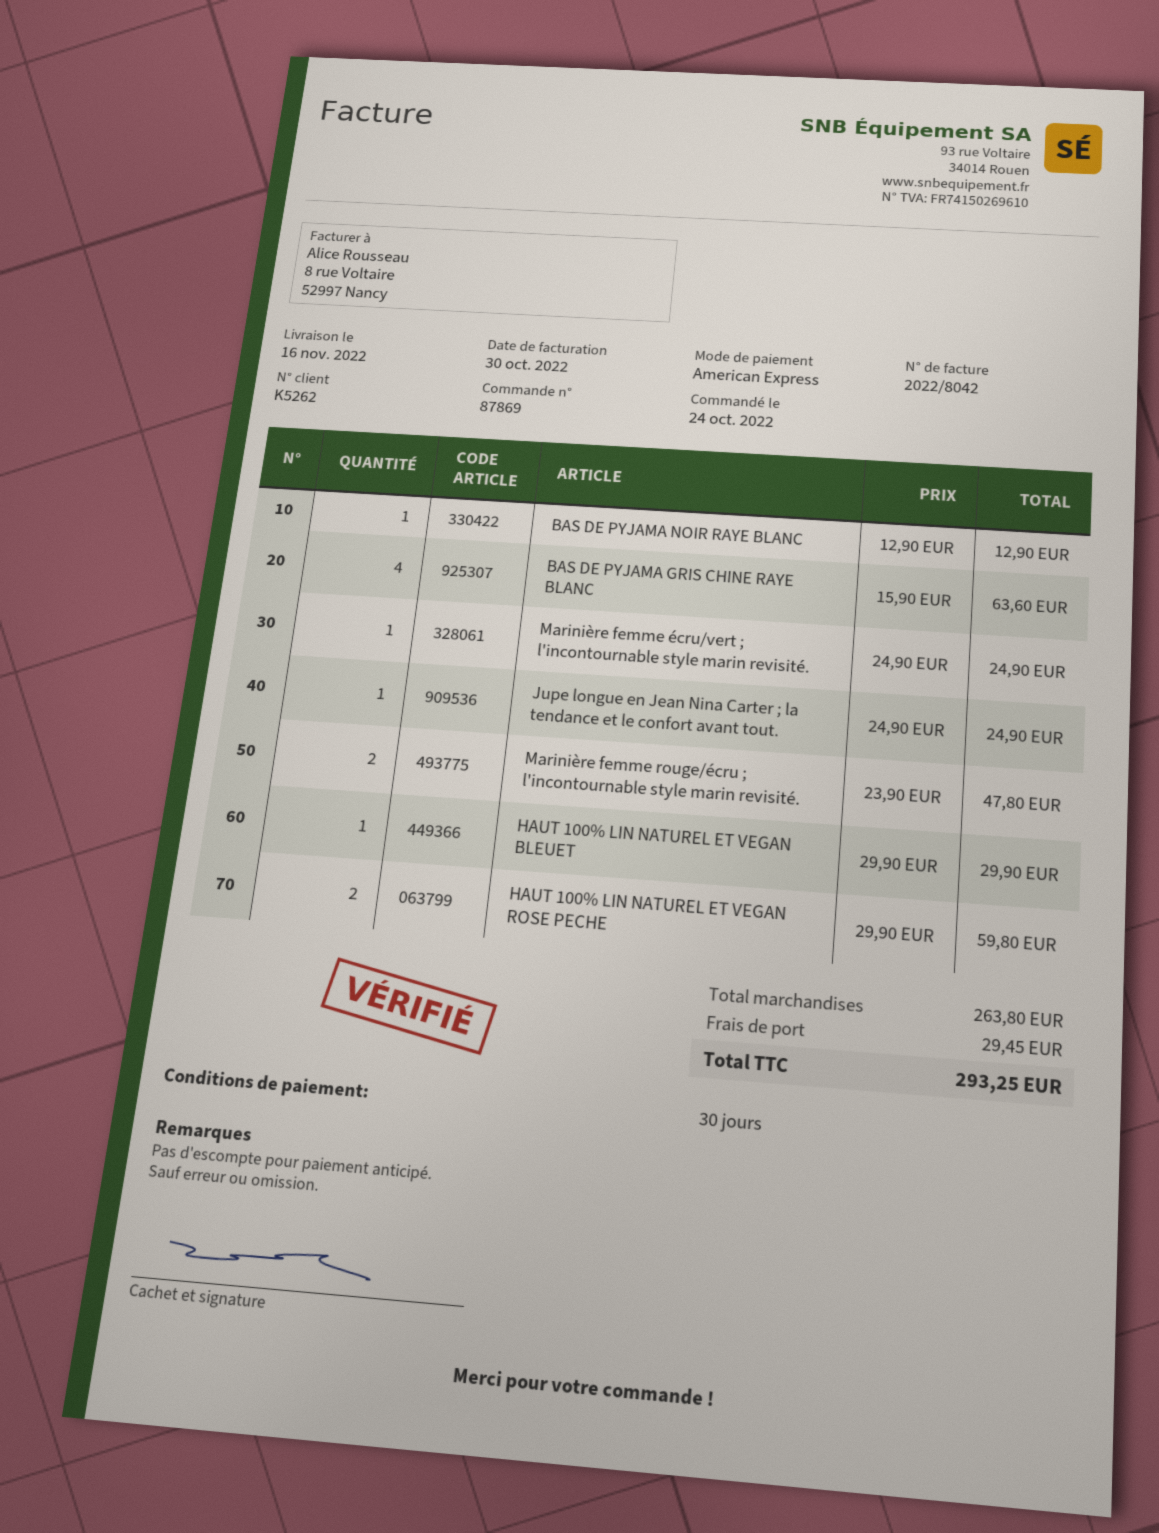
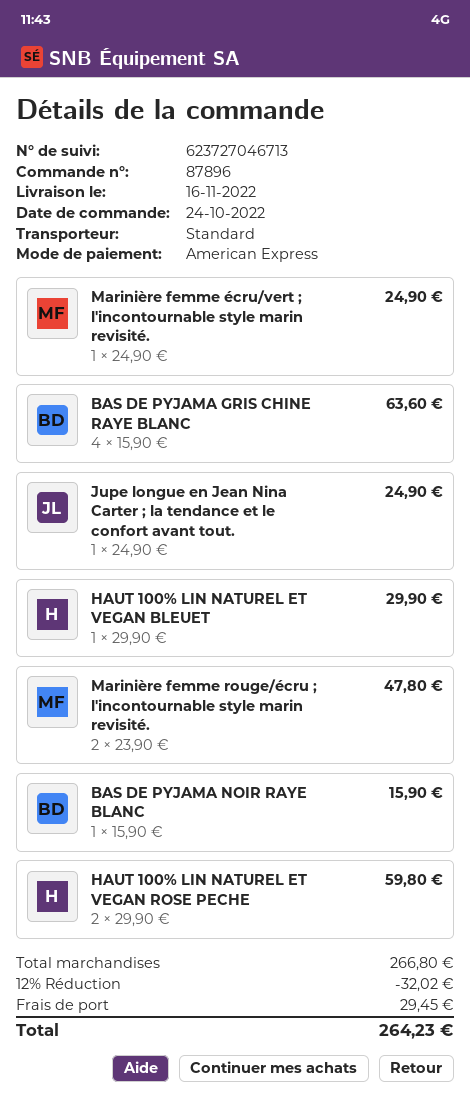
order number: 87869 -> 87896
BAS DE PYJAMA NOIR RAYE BLANC: 1 x 12.90 = 12.90 -> 1 x 15.90 = 15.90
subtotal: 263.80 -> 266.80
discount: none -> 12% = 32.02
total: 293.25 -> 264.23

